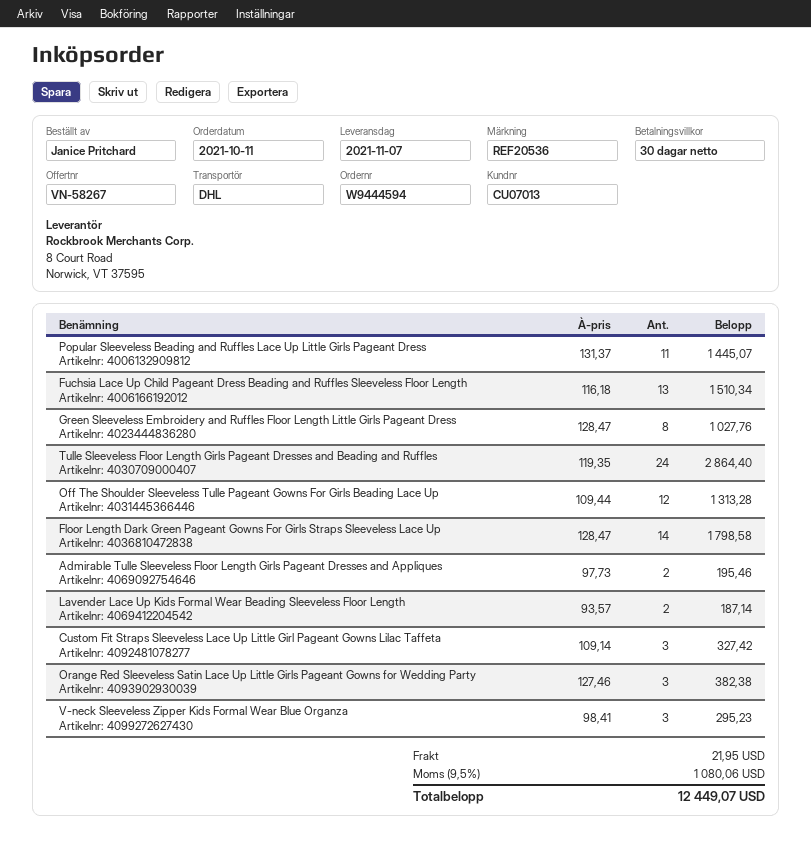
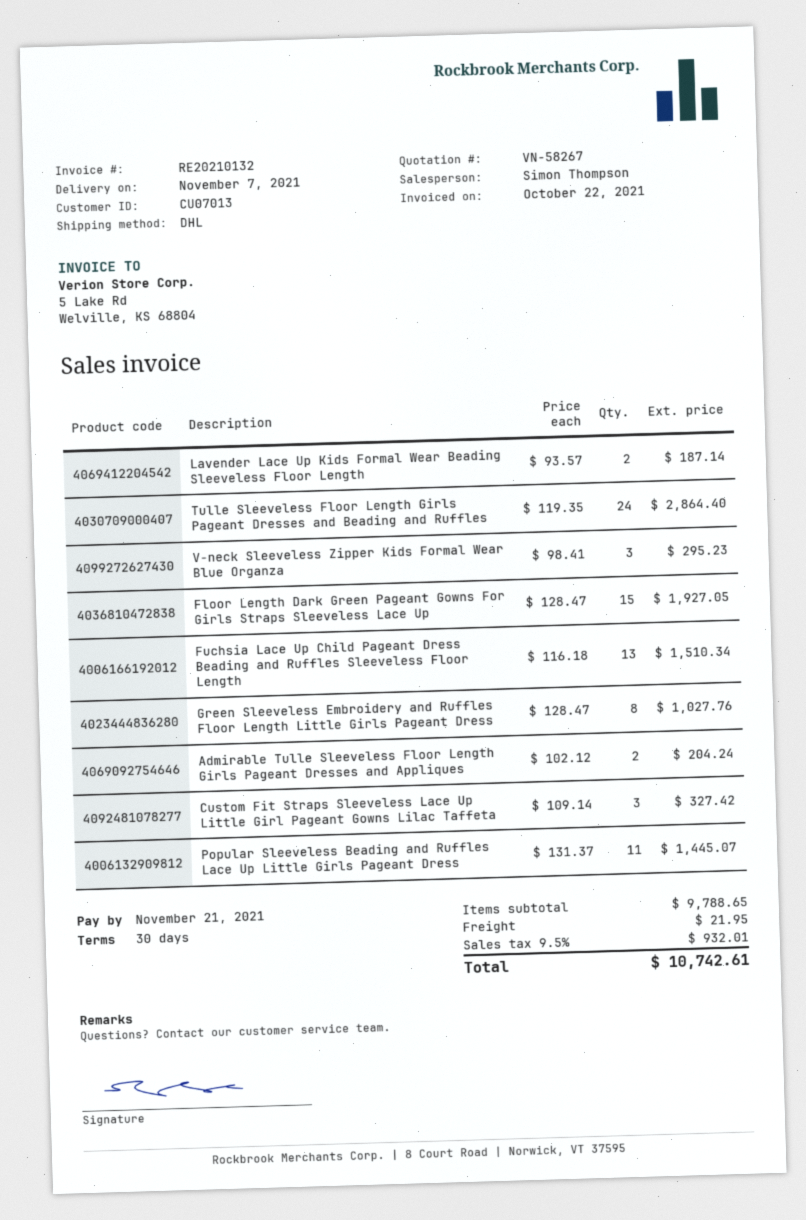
Off The Shoulder Sleeveless Tulle Pageant Gowns For Girls Beading Lace Up: 12 x 109.44 = 1313.28 -> none
Floor Length Dark Green Pageant Gowns For Girls Straps Sleeveless Lace Up: 14 x 128.47 = 1798.58 -> 15 x 128.47 = 1927.05
Admirable Tulle Sleeveless Floor Length Girls Pageant Dresses and Appliques: 2 x 97.73 = 195.46 -> 2 x 102.12 = 204.24
Orange Red Sleeveless Satin Lace Up Little Girls Pageant Gowns for Wedding Party: 3 x 127.46 = 382.38 -> none
tax: 9.5% = 1080.06 -> 9.5% = 932.01
total: 12449.07 -> 10742.61

